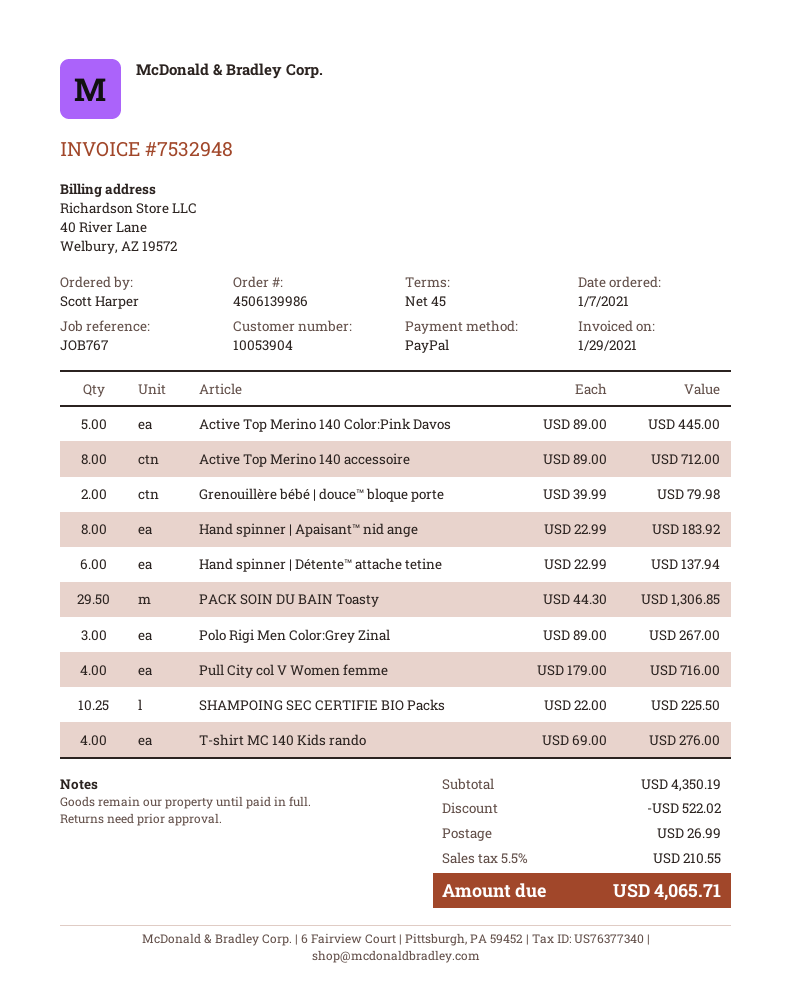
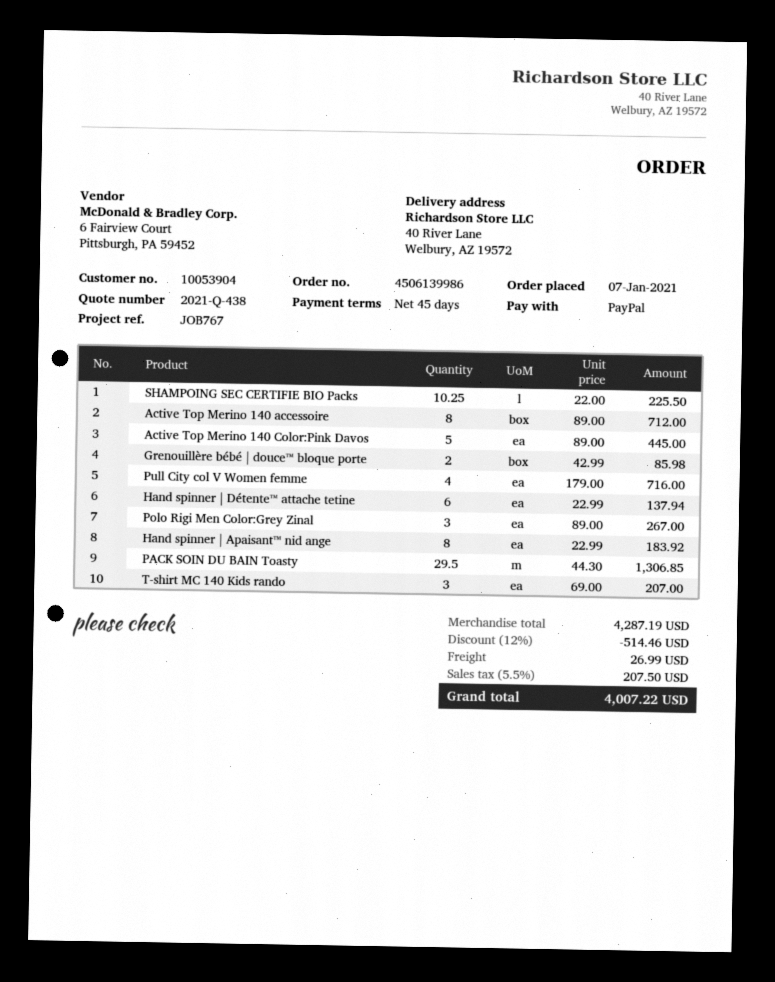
Grenouillère bébé | douce™ bloque porte: 2 x 39.99 = 79.98 -> 2 x 42.99 = 85.98
T-shirt MC 140 Kids rando: 4 x 69.00 = 276.00 -> 3 x 69.00 = 207.00
subtotal: 4350.19 -> 4287.19
discount: 522.02 -> 514.46
tax: 5.5% = 210.55 -> 5.5% = 207.50
total: 4065.71 -> 4007.22

